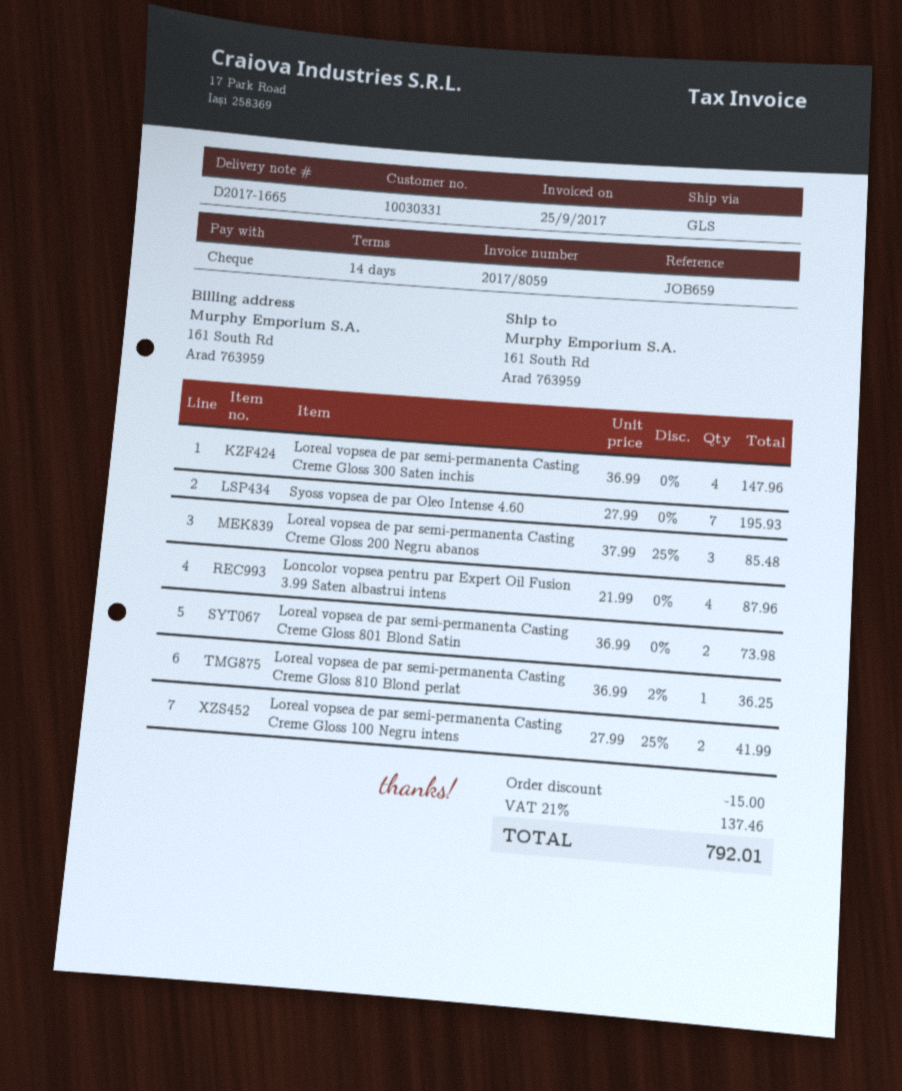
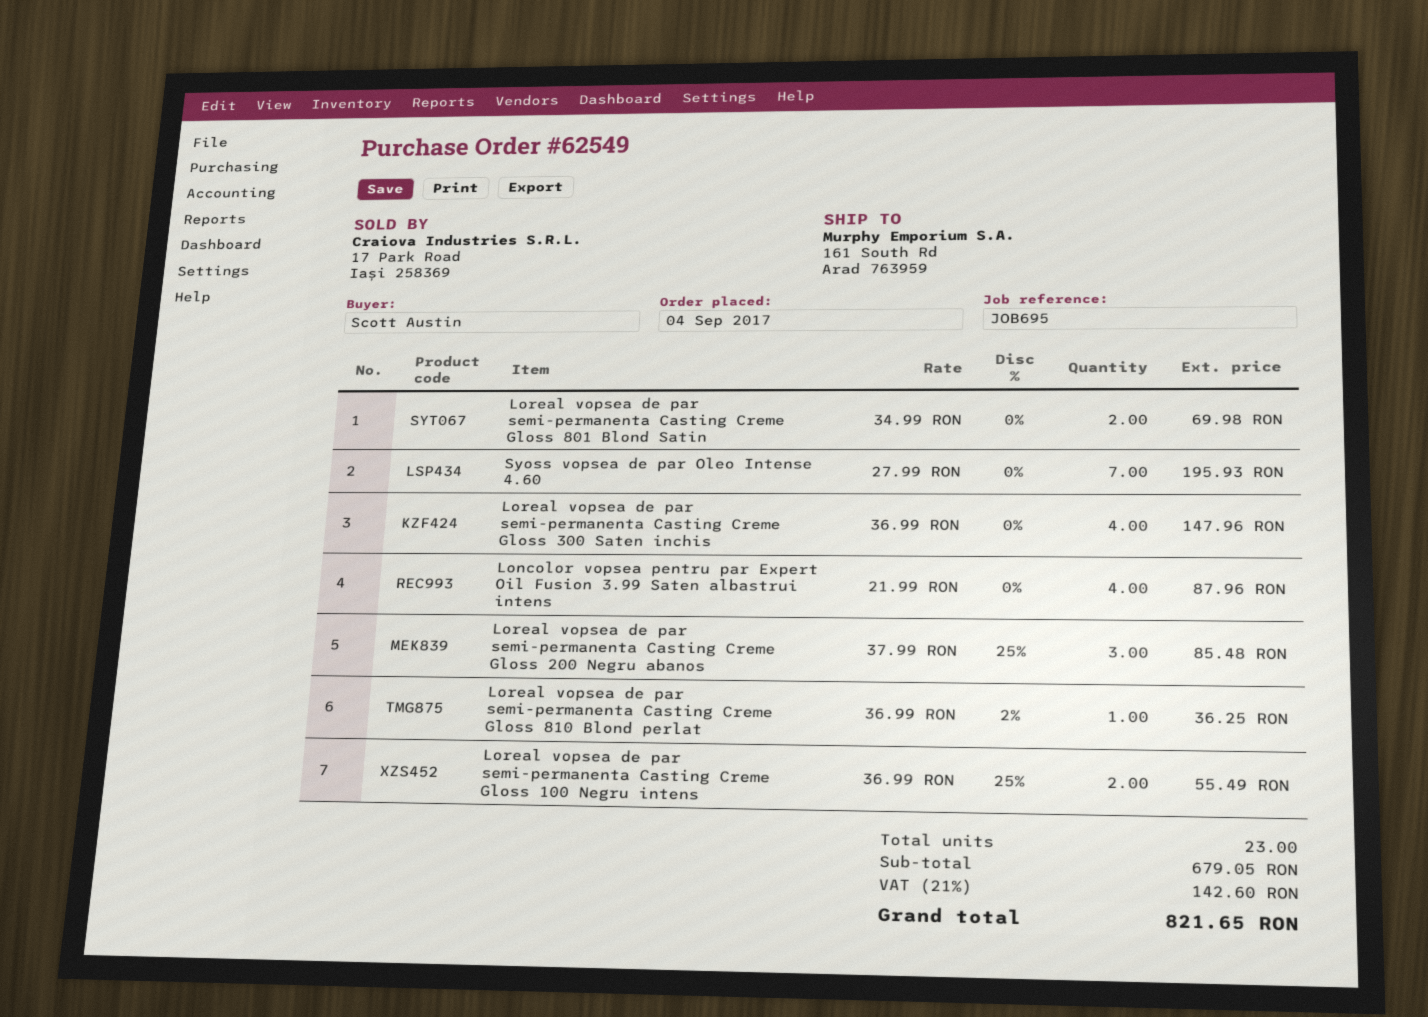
reference: JOB659 -> JOB695
Loreal vopsea de par semi-permanenta Casting Creme Gloss 801 Blond Satin: 2 x 36.99 = 73.98 -> 2 x 34.99 = 69.98
Loreal vopsea de par semi-permanenta Casting Creme Gloss 100 Negru intens: 2 x 27.99 - 25% = 41.99 -> 2 x 36.99 - 25% = 55.49
discount: 15.00 -> none
tax: 21% = 137.46 -> 21% = 142.60
total: 792.01 -> 821.65

